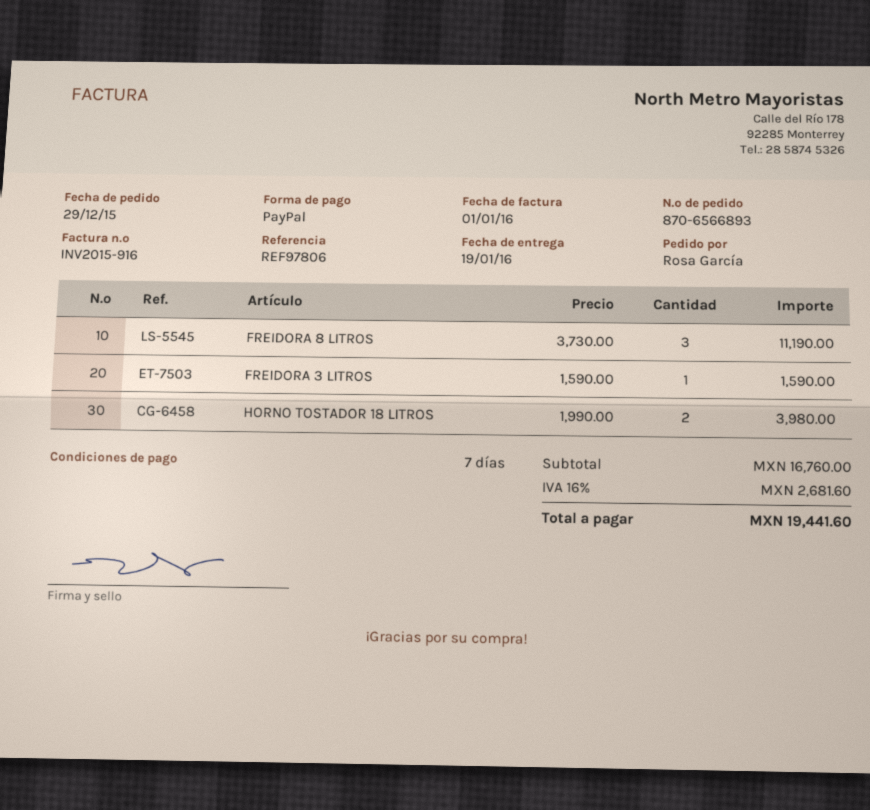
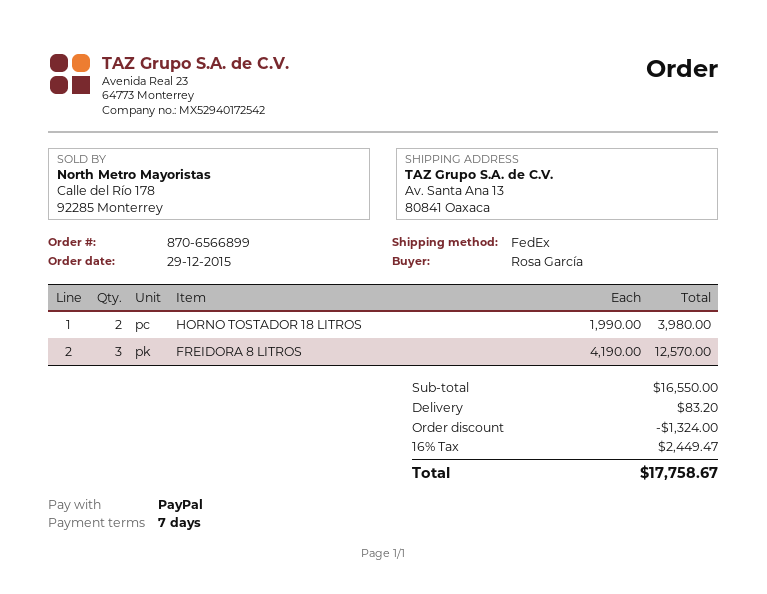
order number: 870-6566893 -> 870-6566899
FREIDORA 8 LITROS: 3 x 3730.00 = 11190.00 -> 3 x 4190.00 = 12570.00
FREIDORA 3 LITROS: 1 x 1590.00 = 1590.00 -> none
subtotal: 16760.00 -> 16550.00
discount: none -> 1324.00
shipping: none -> 83.20
tax: 16% = 2681.60 -> 16% = 2449.47
total: 19441.60 -> 17758.67

